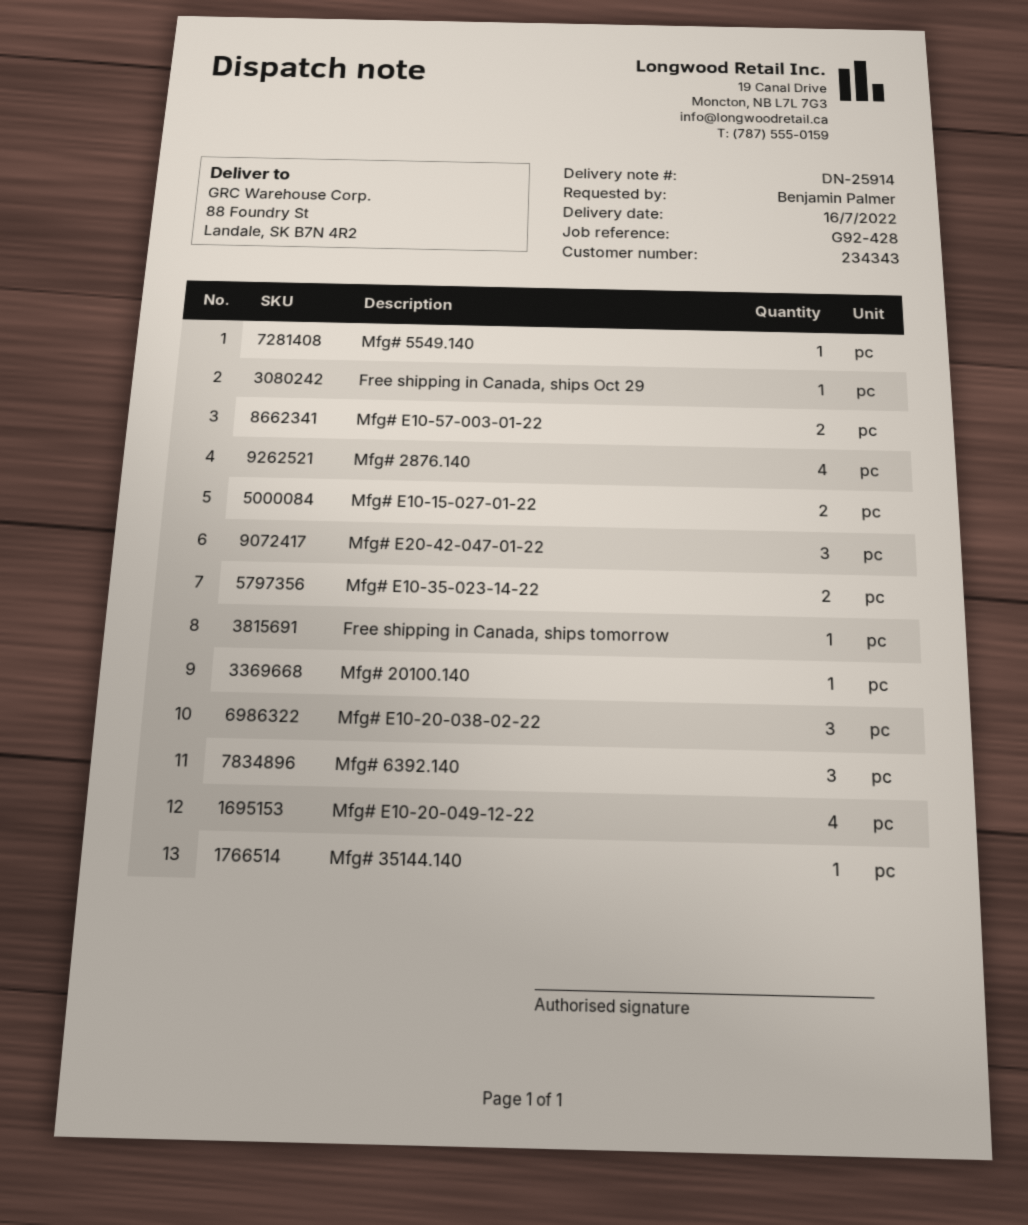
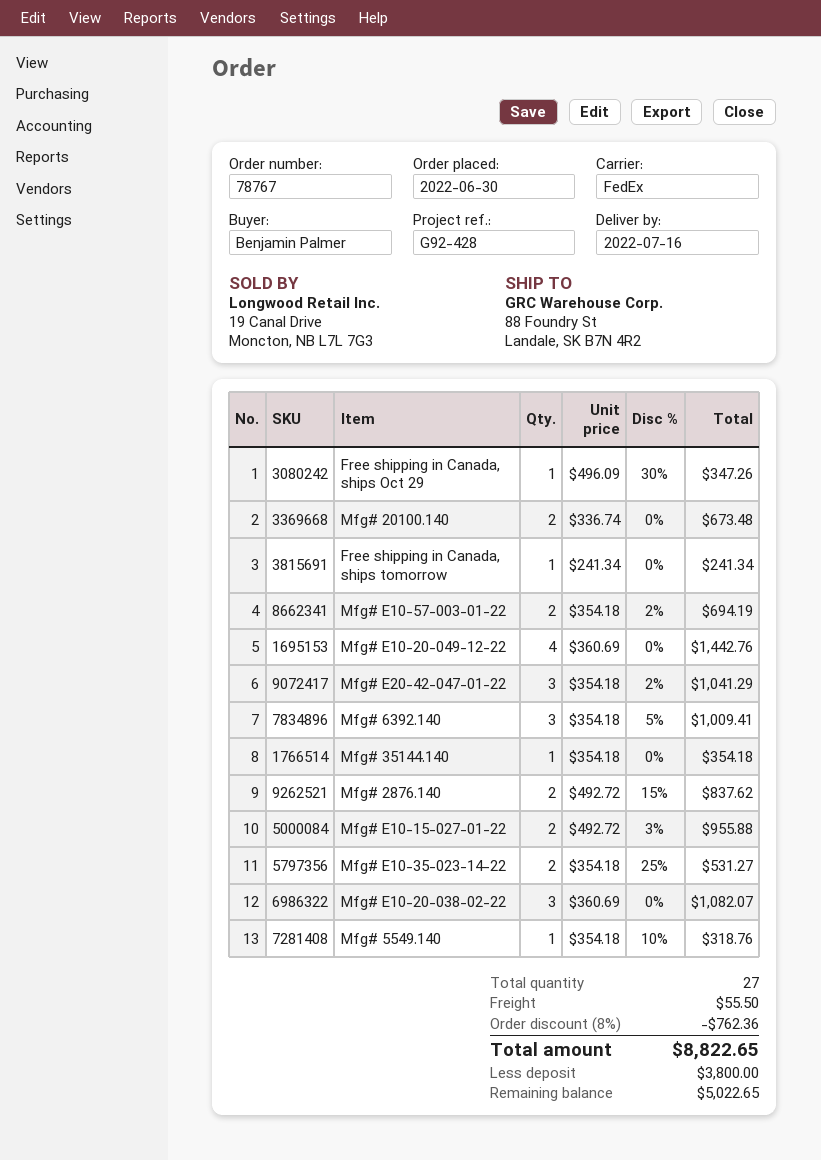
Mfg# 2876.140: 4 -> 2
Mfg# 20100.140: 1 -> 2

